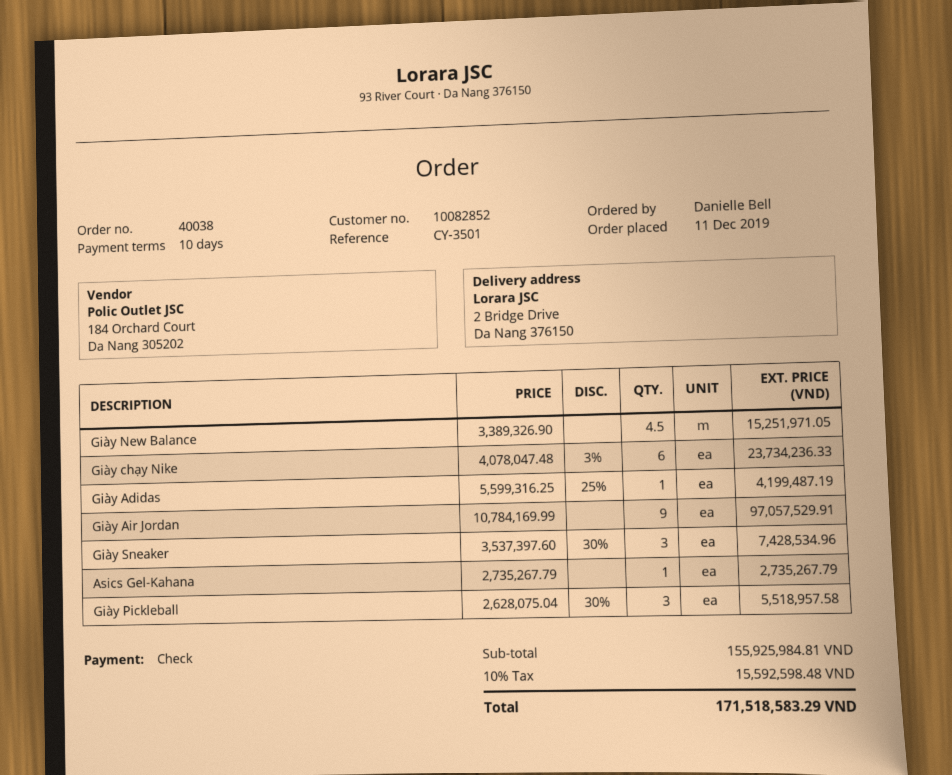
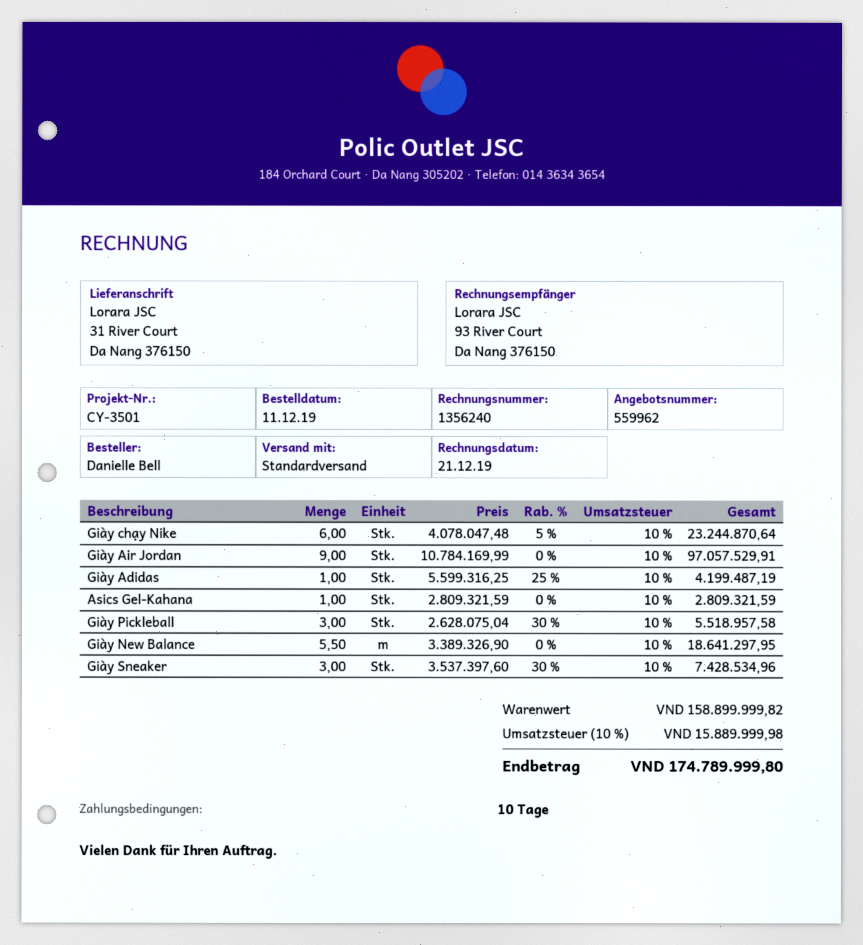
ship to: 2 Bridge Drive, Da Nang 376150 -> 31 River Court, Da Nang 376150
Giày New Balance: 4.5 x 3389326.90 = 15251971.05 -> 5.5 x 3389326.90 = 18641297.95
Giày chạy Nike: 6 x 4078047.48 - 3% = 23734236.33 -> 6 x 4078047.48 - 5% = 23244870.64
Asics Gel-Kahana: 1 x 2735267.79 = 2735267.79 -> 1 x 2809321.59 = 2809321.59
subtotal: 155925984.81 -> 158899999.82
tax: 10% = 15592598.48 -> 10% = 15889999.98
total: 171518583.29 -> 174789999.80

